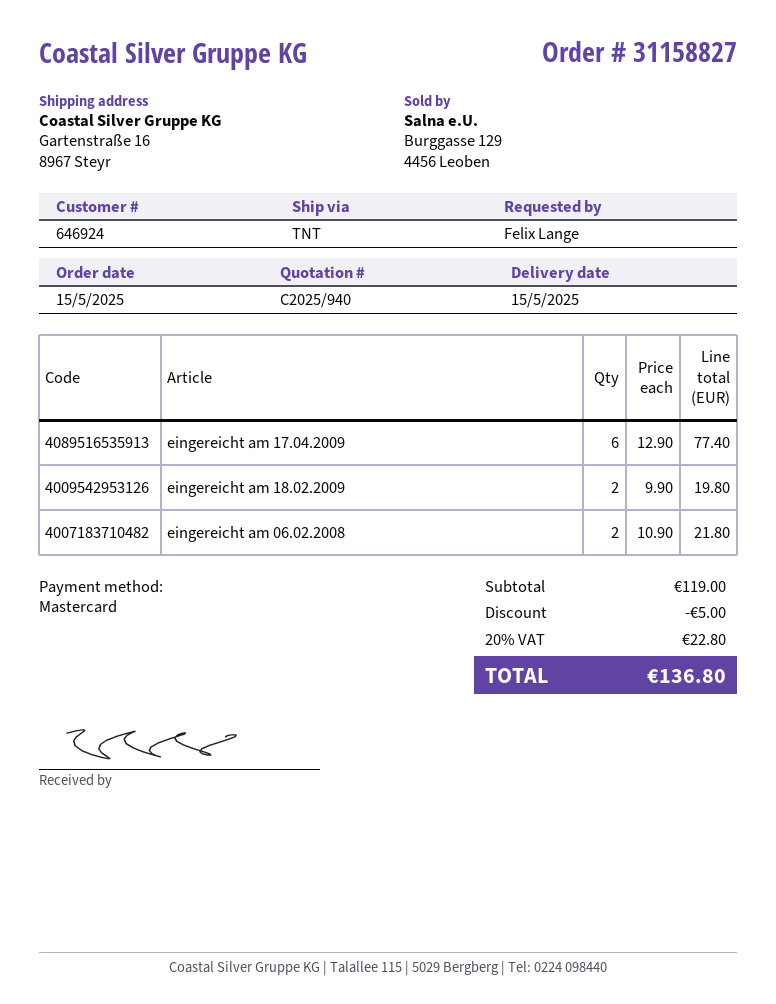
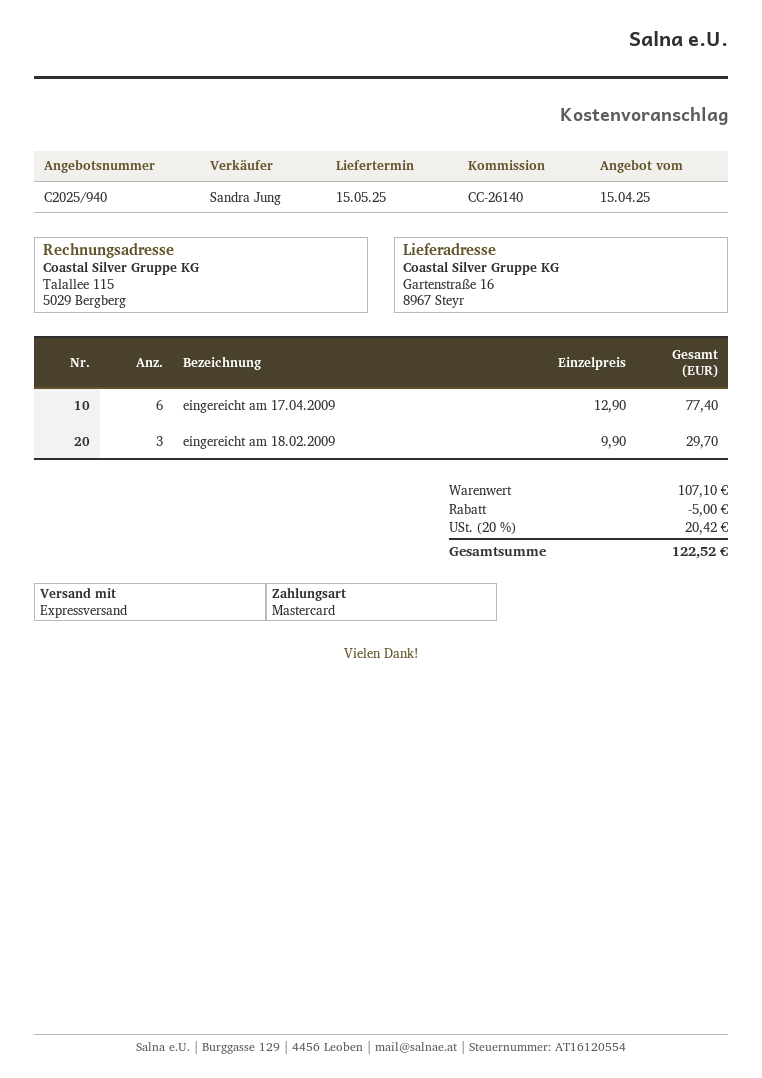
shipping method: TNT -> express
eingereicht am 18.02.2009: 2 x 9.90 = 19.80 -> 3 x 9.90 = 29.70
eingereicht am 06.02.2008: 2 x 10.90 = 21.80 -> none
subtotal: 119.00 -> 107.10
tax: 20% = 22.80 -> 20% = 20.42
total: 136.80 -> 122.52

